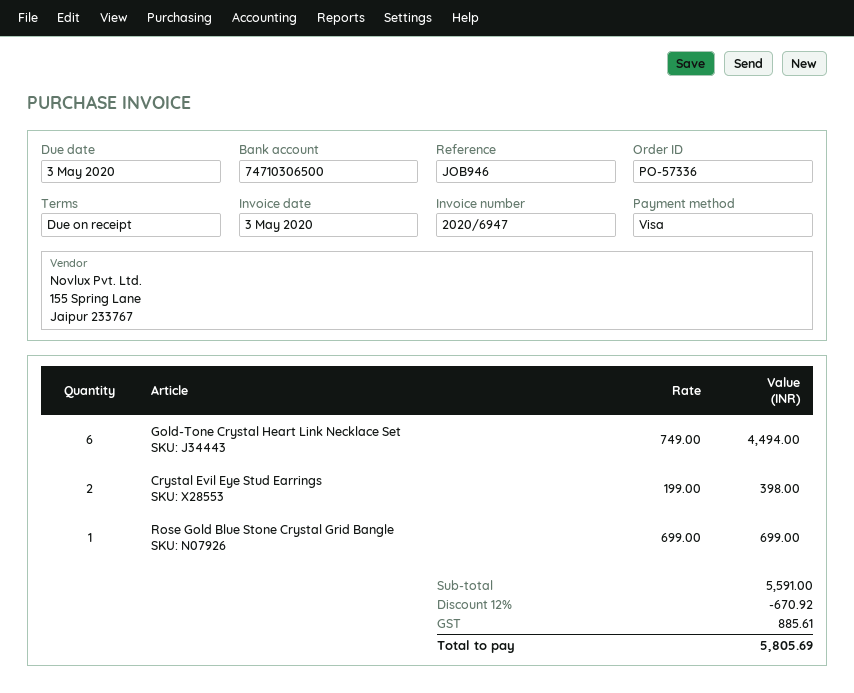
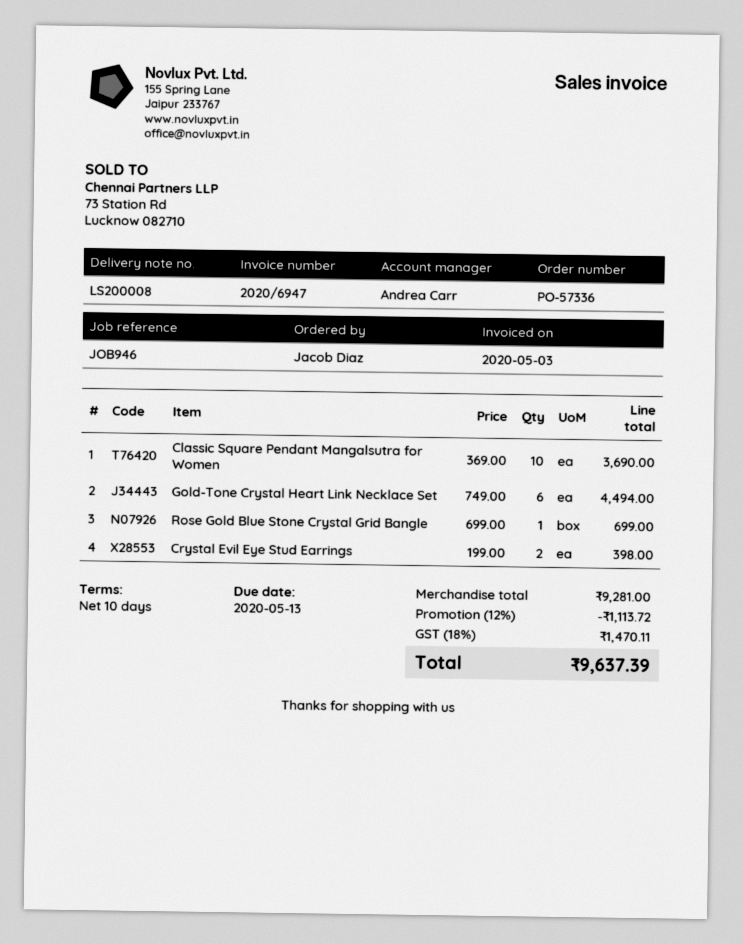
payment terms: on receipt -> 10 days
due date: 2020-05-03 -> 2020-05-13
Classic Square Pendant Mangalsutra for Women: none -> 10 x 369.00 = 3690.00
subtotal: 5591.00 -> 9281.00
discount: 12% = 670.92 -> 12% = 1113.72
tax: 885.61 -> 1470.11
total: 5805.69 -> 9637.39

